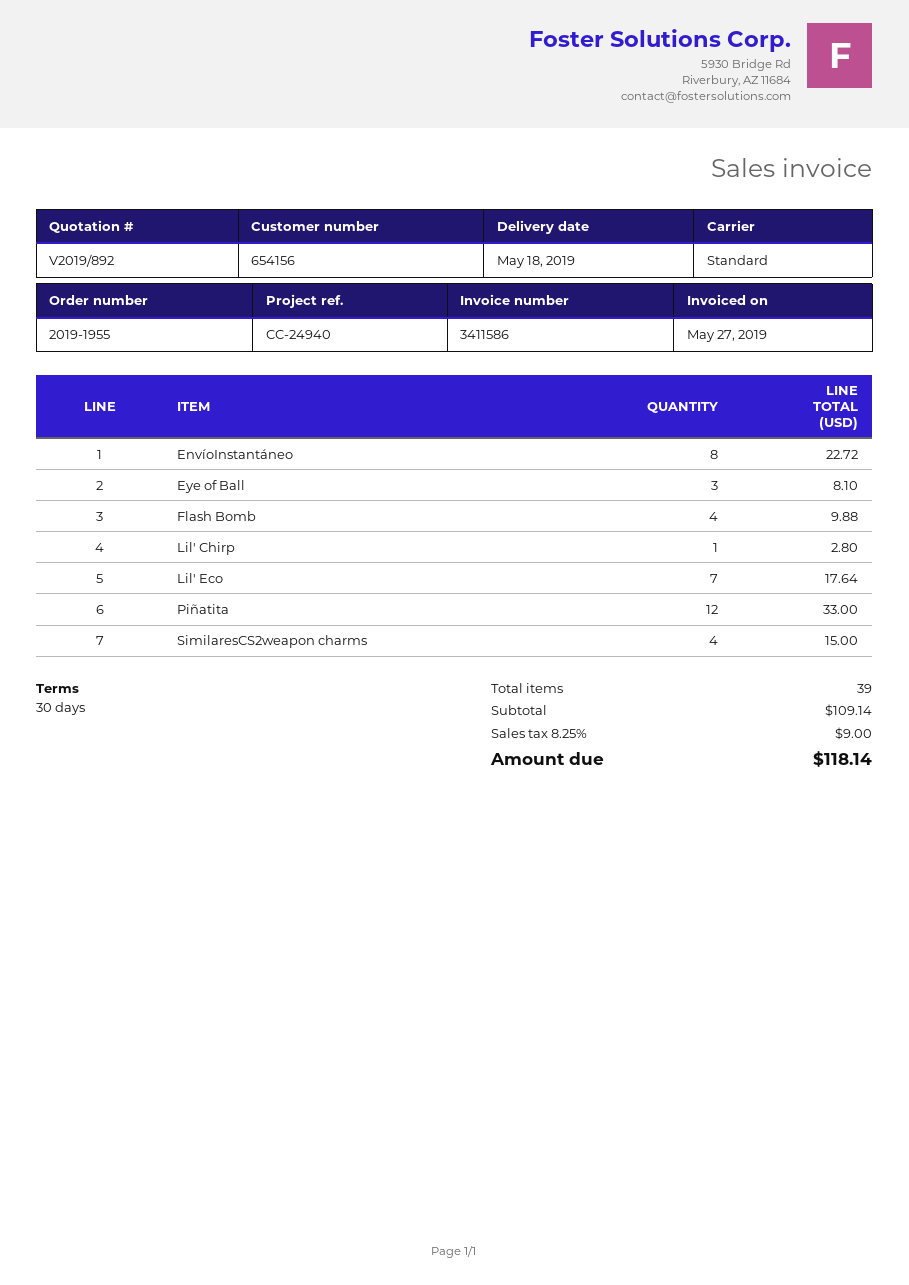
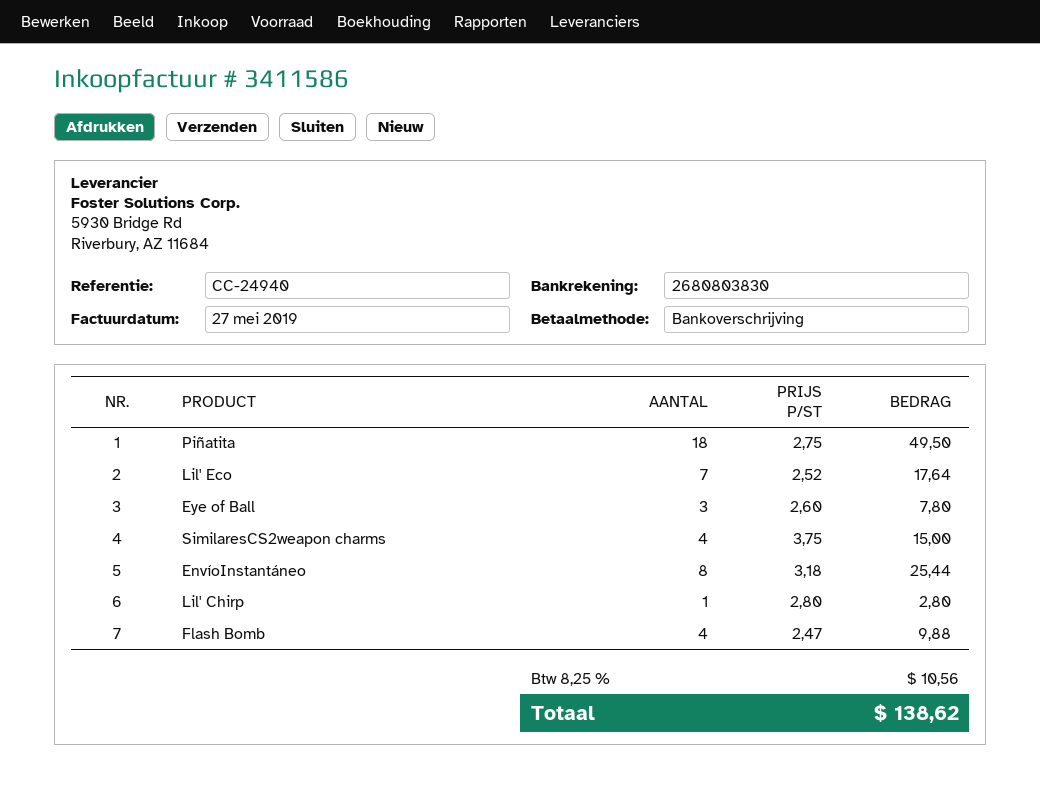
EnvíoInstantáneo: 8 for 22.72 -> 8 for 25.44
Eye of Ball: 3 for 8.10 -> 3 for 7.80
Piñatita: 12 for 33.00 -> 18 for 49.50
tax: 8.25% = 9.00 -> 8.25% = 10.56
total: 118.14 -> 138.62

